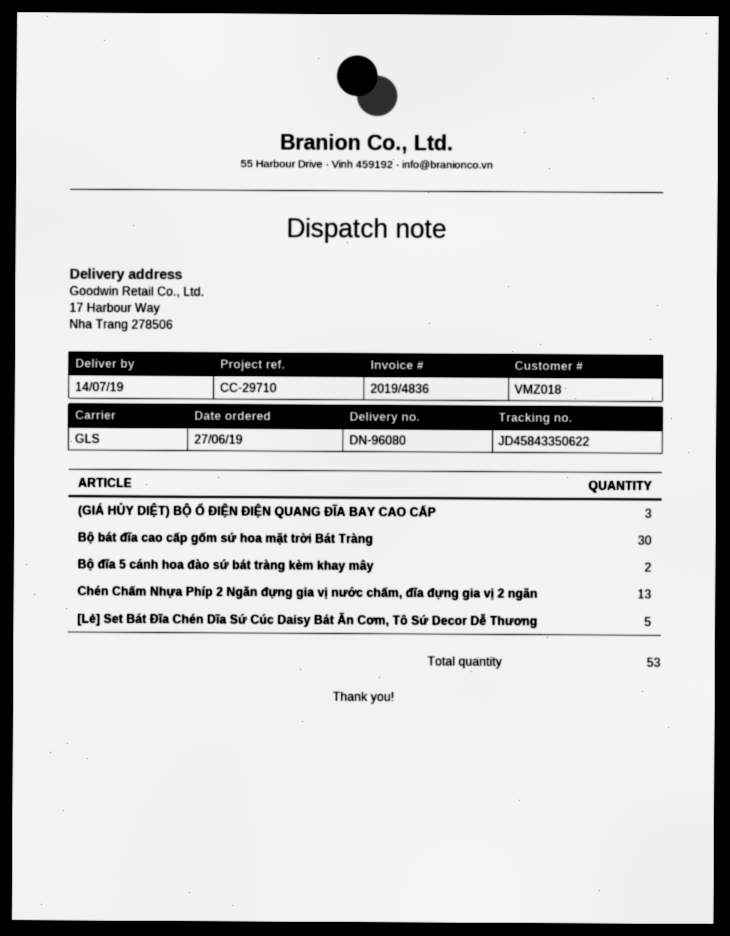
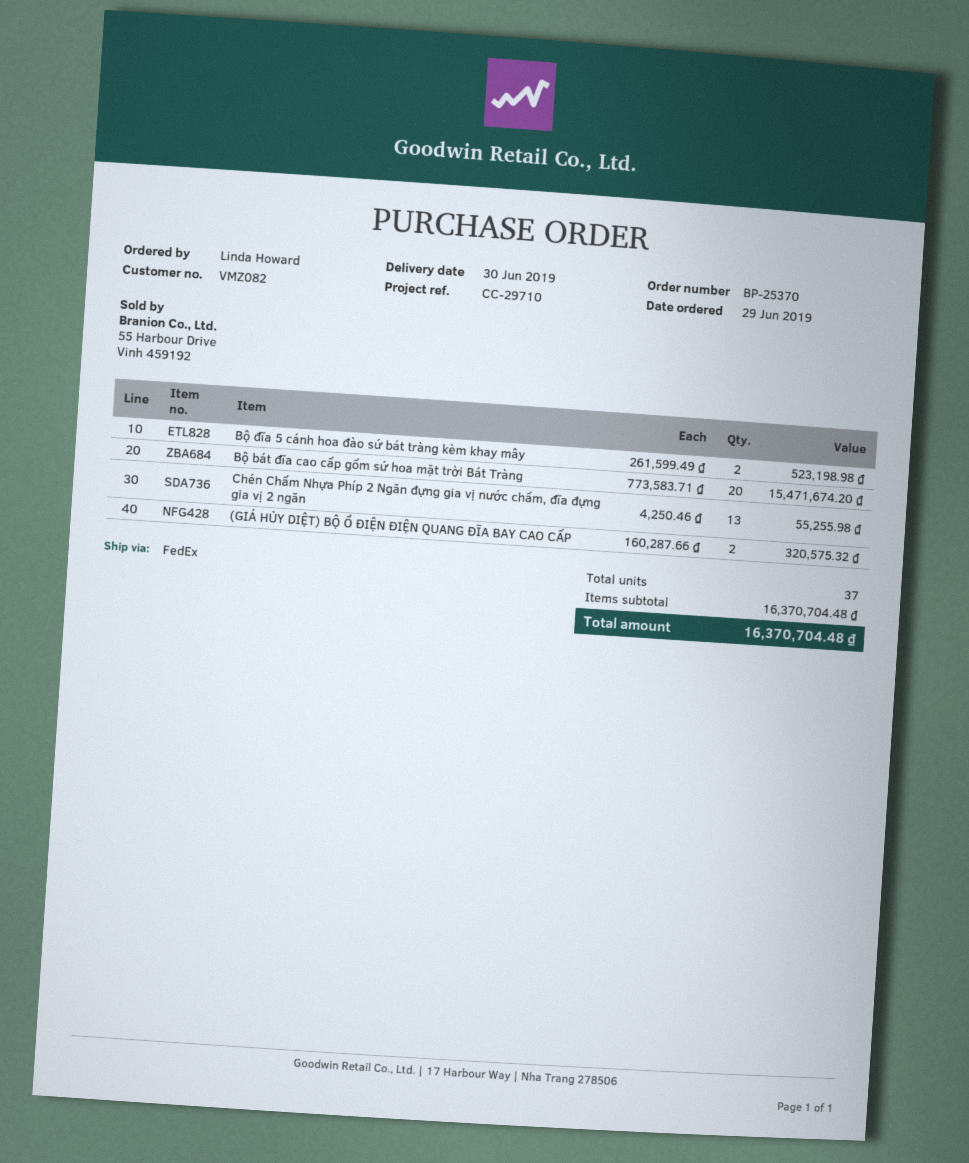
order date: 2019-06-27 -> 2019-06-29
delivery date: 2019-07-14 -> 2019-06-30
customer number: VMZ018 -> VMZ082
shipping method: GLS -> FedEx
(GIÁ HỦY DIỆT) BỘ Ổ ĐIỆN ĐIỆN QUANG ĐĨA BAY CAO CẤP: 3 -> 2
Bộ bát đĩa cao cấp gốm sứ hoa mặt trời Bát Tràng: 30 -> 20
[Lẻ] Set Bát Đĩa Chén Dĩa Sứ Cúc Daisy Bát Ăn Cơm, Tô Sứ Decor Dễ Thương: 5 -> none
total quantity: 53 -> 37

